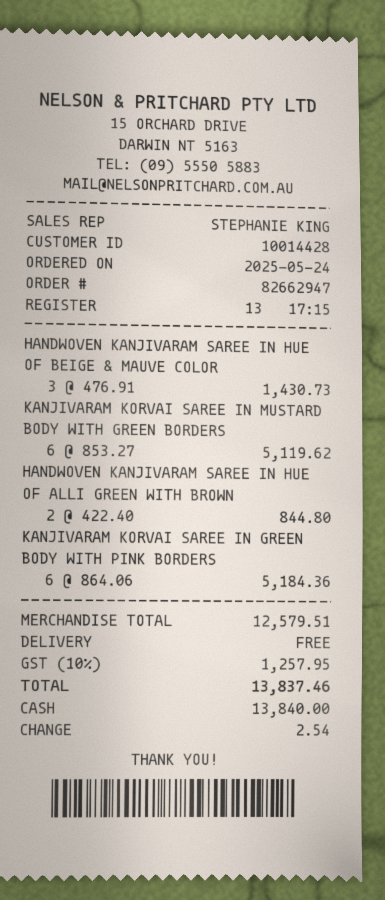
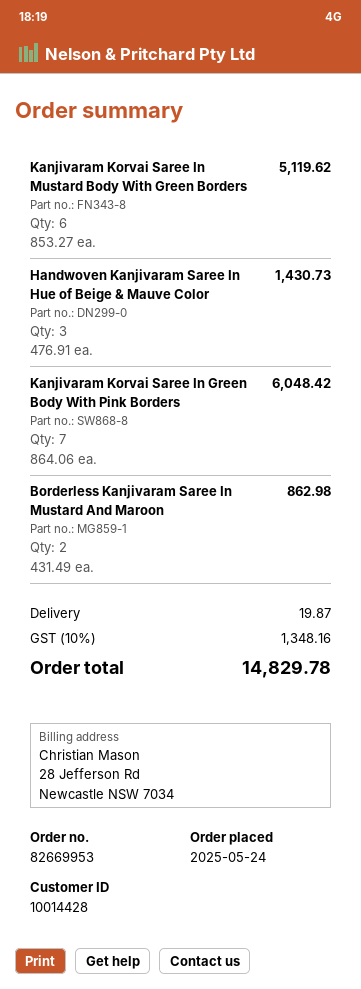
order number: 82662947 -> 82669953
HANDWOVEN KANJIVARAM SAREE IN HUE OF ALLI GREEN WITH BROWN: 2 x 422.40 = 844.80 -> none
KANJIVARAM KORVAI SAREE IN GREEN BODY WITH PINK BORDERS: 6 x 864.06 = 5184.36 -> 7 x 864.06 = 6048.42
Borderless Kanjivaram Saree In Mustard And Maroon: none -> 2 x 431.49 = 862.98
shipping: 0.00 -> 19.87
tax: 10% = 1257.95 -> 10% = 1348.16
total: 13837.46 -> 14829.78

